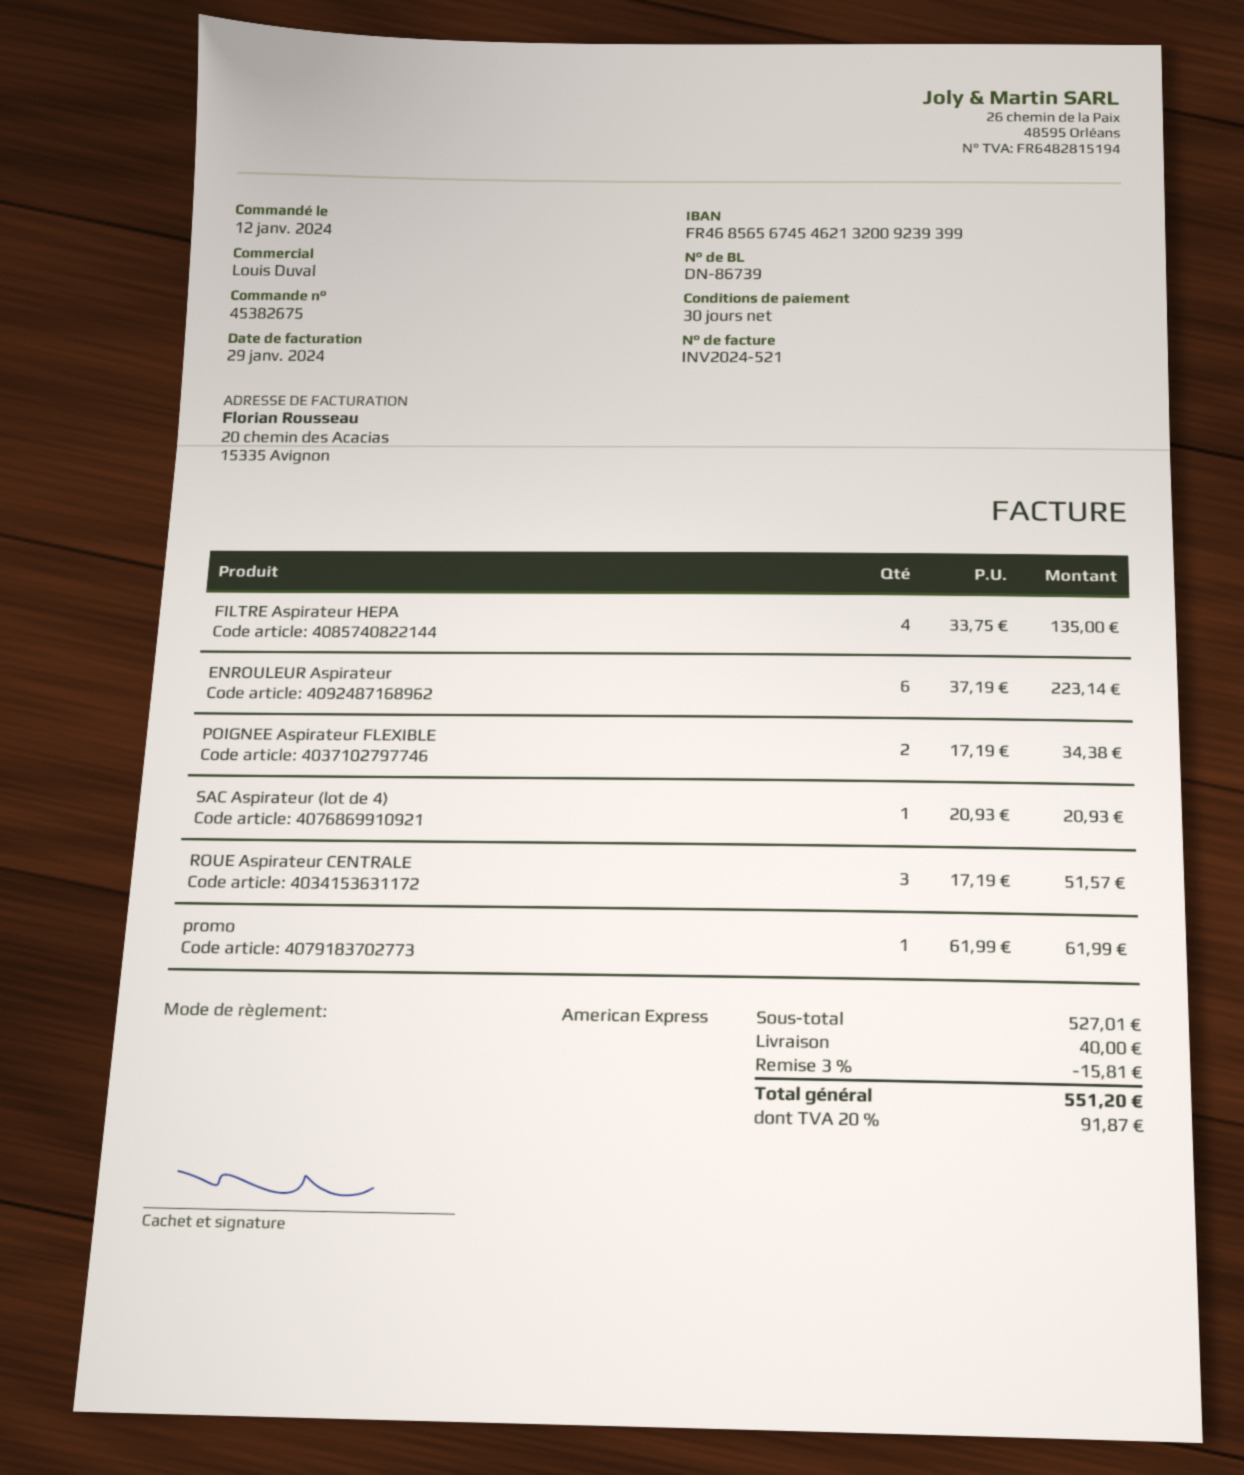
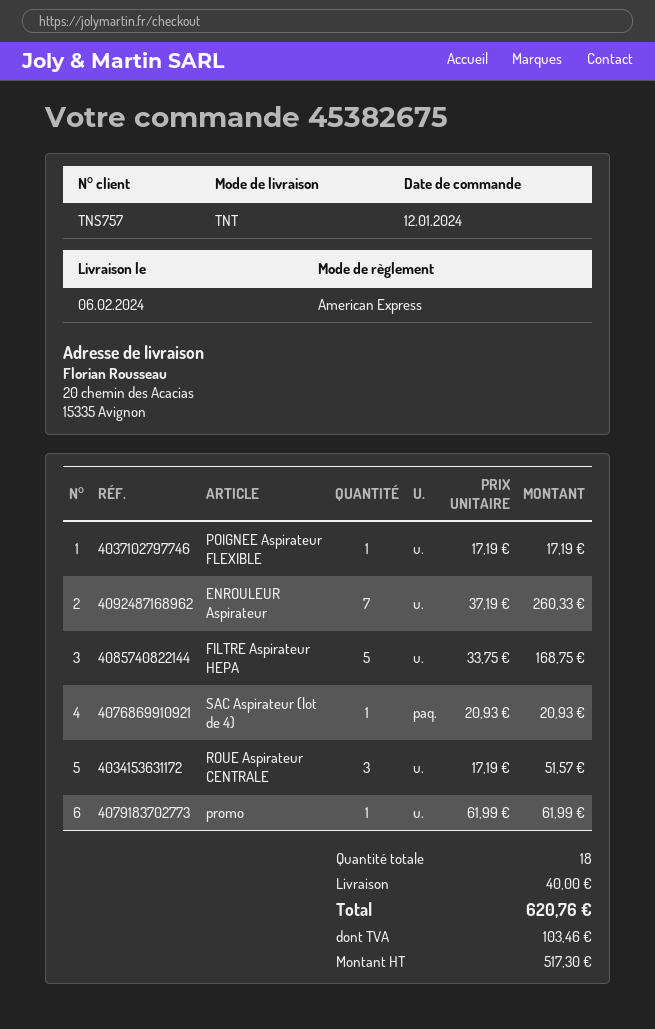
FILTRE Aspirateur HEPA: 4 x 33.75 = 135.00 -> 5 x 33.75 = 168.75
ENROULEUR Aspirateur: 6 x 37.19 = 223.14 -> 7 x 37.19 = 260.33
POIGNEE Aspirateur FLEXIBLE: 2 x 17.19 = 34.38 -> 1 x 17.19 = 17.19
discount: 3% = 15.81 -> none
tax: 91.87 -> 103.46
total: 551.20 -> 620.76

